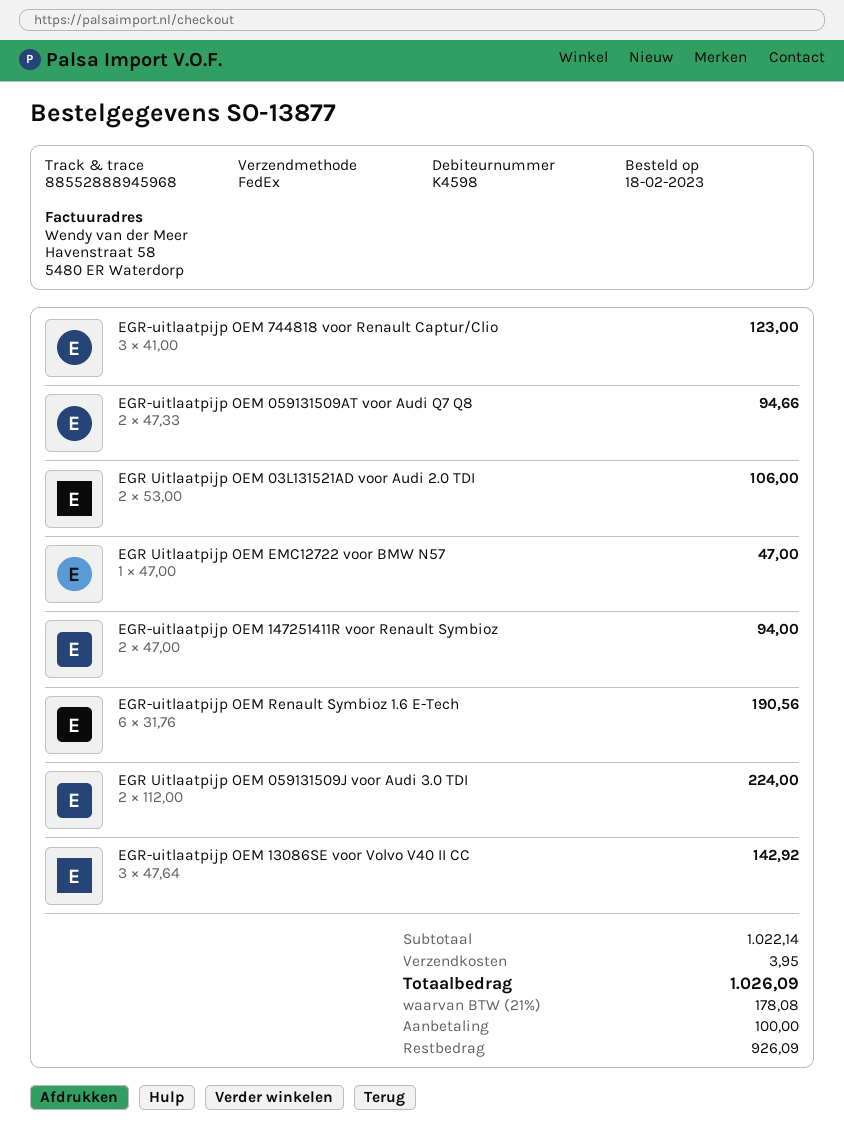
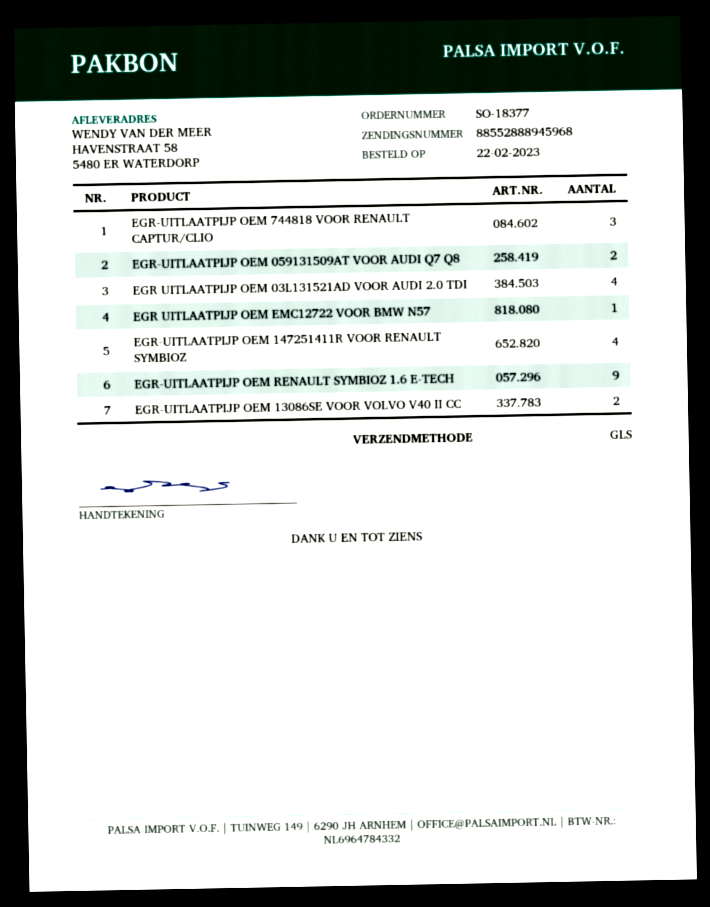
order number: SO-13877 -> SO-18377
order date: 2023-02-18 -> 2023-02-22
shipping method: FedEx -> GLS
EGR Uitlaatpijp OEM 03L131521AD voor Audi 2.0 TDI: 2 -> 4
EGR-uitlaatpijp OEM 147251411R voor Renault Symbioz: 2 -> 4
EGR-uitlaatpijp OEM Renault Symbioz 1.6 E-Tech: 6 -> 9
EGR Uitlaatpijp OEM 059131509J voor Audi 3.0 TDI: 2 -> none
EGR-uitlaatpijp OEM 13086SE voor Volvo V40 II CC: 3 -> 2

